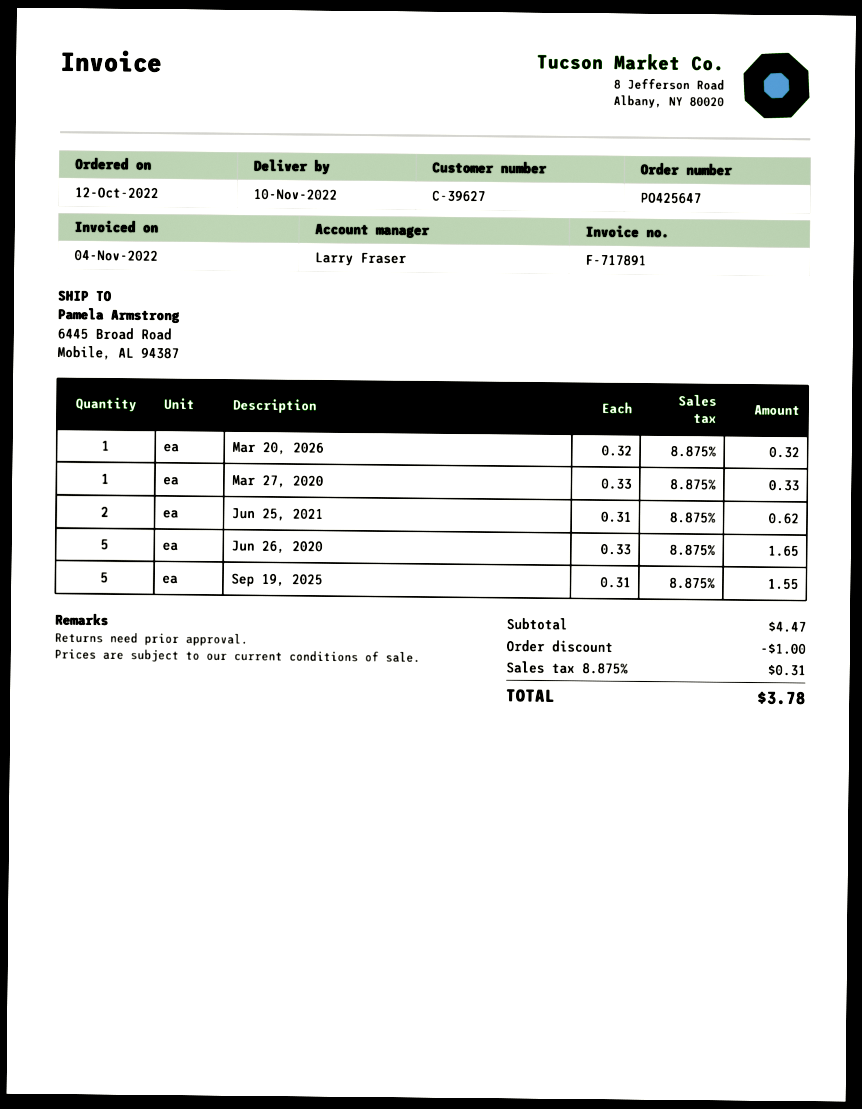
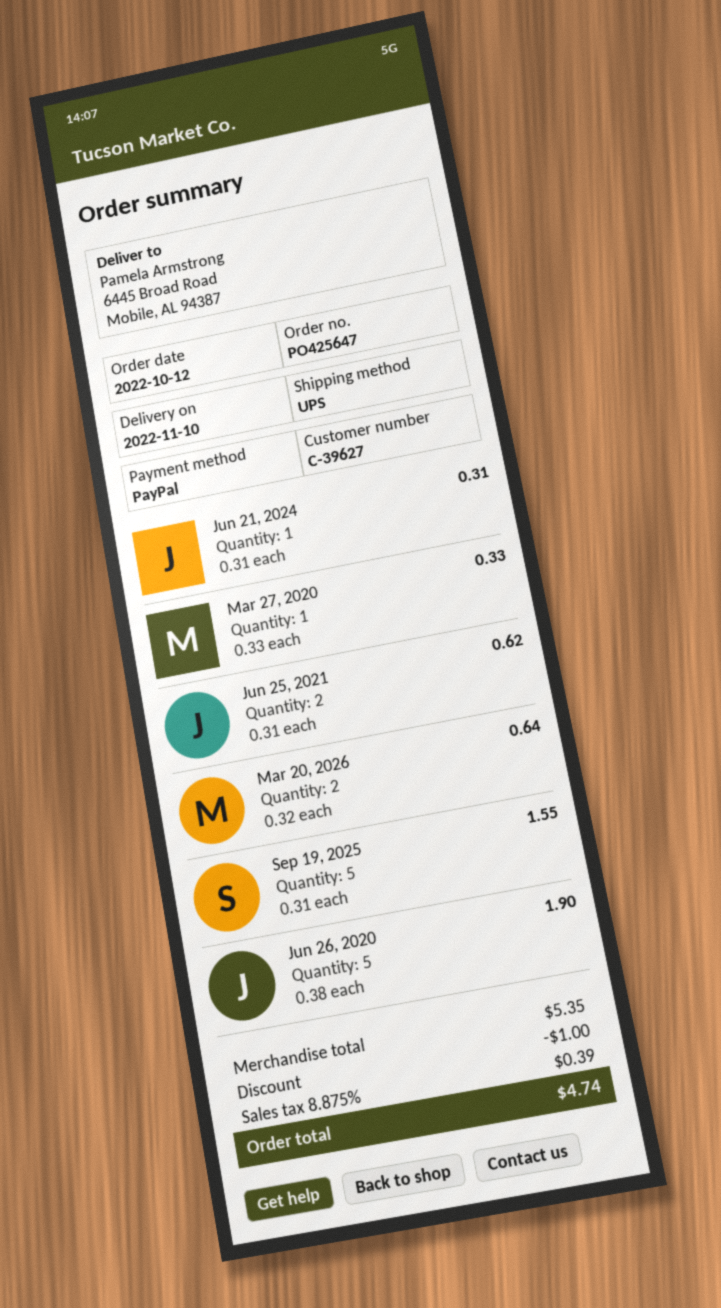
Mar 20, 2026: 1 x 0.32 = 0.32 -> 2 x 0.32 = 0.64
Jun 26, 2020: 5 x 0.33 = 1.65 -> 5 x 0.38 = 1.90
Jun 21, 2024: none -> 1 x 0.31 = 0.31
subtotal: 4.47 -> 5.35
tax: 8.875% = 0.31 -> 8.875% = 0.39
total: 3.78 -> 4.74

